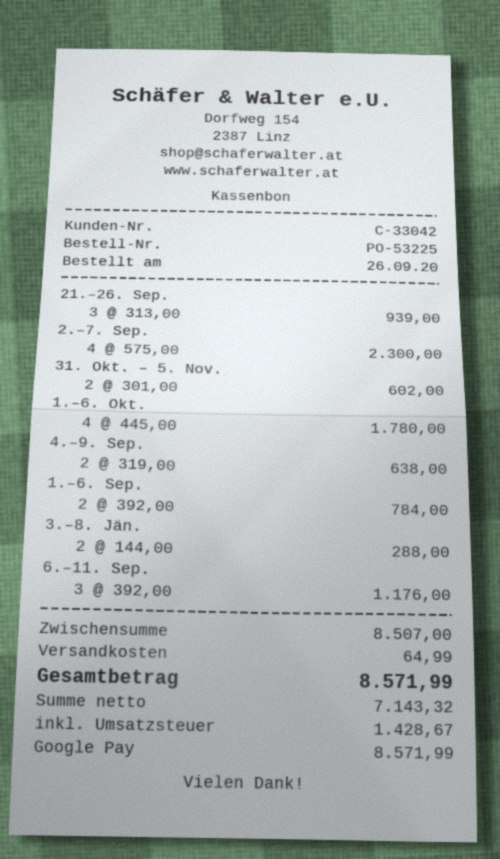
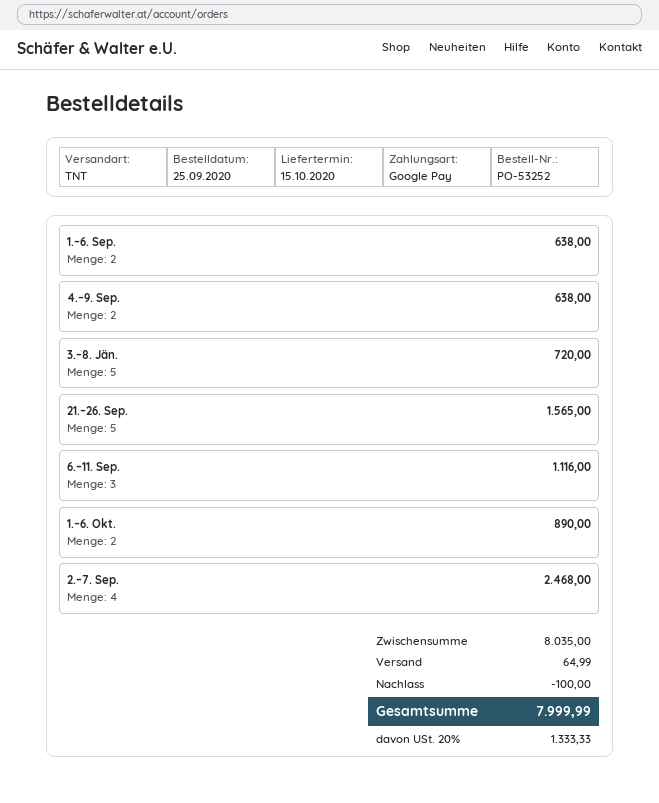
order number: PO-53225 -> PO-53252
order date: 2020-09-26 -> 2020-09-25
21.–26. Sep.: 3 for 939.00 -> 5 for 1565.00
2.–7. Sep.: 4 for 2300.00 -> 4 for 2468.00
31. Okt. – 5. Nov.: 2 for 602.00 -> none
1.–6. Okt.: 4 for 1780.00 -> 2 for 890.00
1.–6. Sep.: 2 for 784.00 -> 2 for 638.00
3.–8. Jän.: 2 for 288.00 -> 5 for 720.00
6.–11. Sep.: 3 for 1176.00 -> 3 for 1116.00
subtotal: 8507.00 -> 8035.00
discount: none -> 100.00
tax: 1428.67 -> 1333.33
total: 8571.99 -> 7999.99

